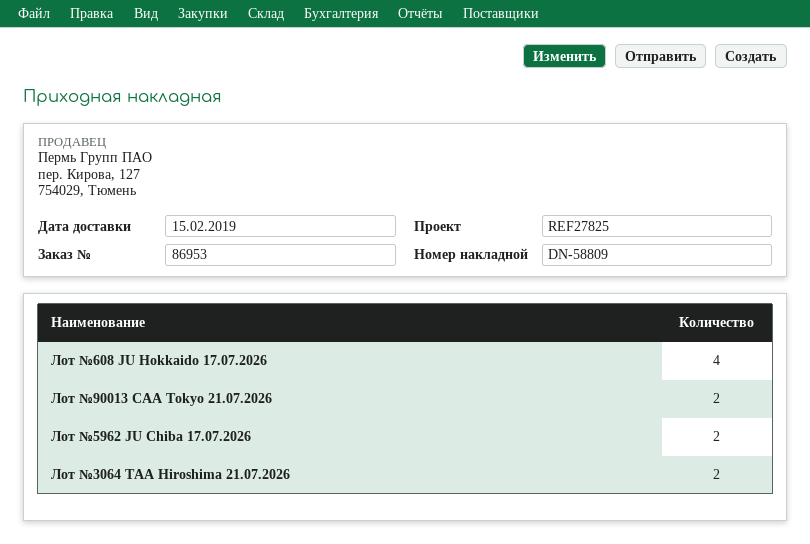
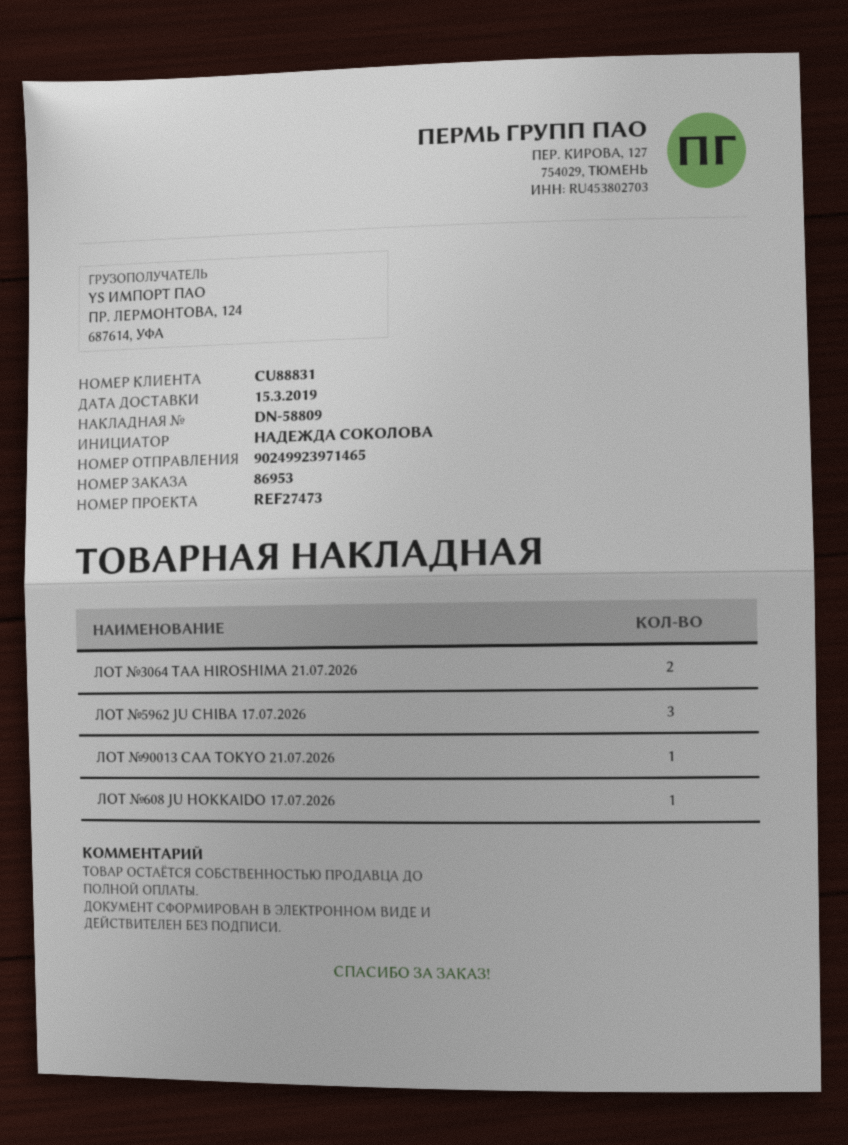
delivery date: 2019-02-15 -> 2019-03-15
reference: REF27825 -> REF27473
Лот №608 JU Hokkaido 17.07.2026: 4 -> 1
Лот №90013 CAA Tokyo 21.07.2026: 2 -> 1
Лот №5962 JU Chiba 17.07.2026: 2 -> 3

